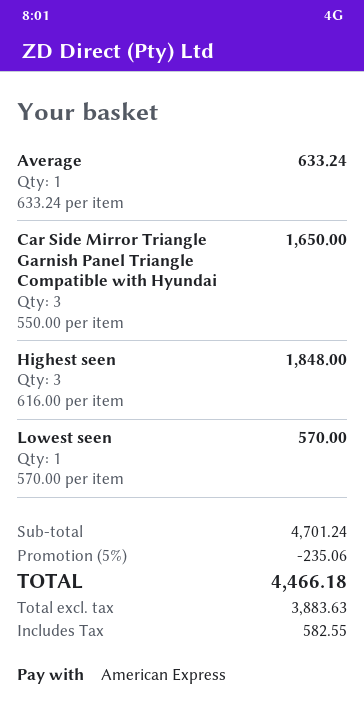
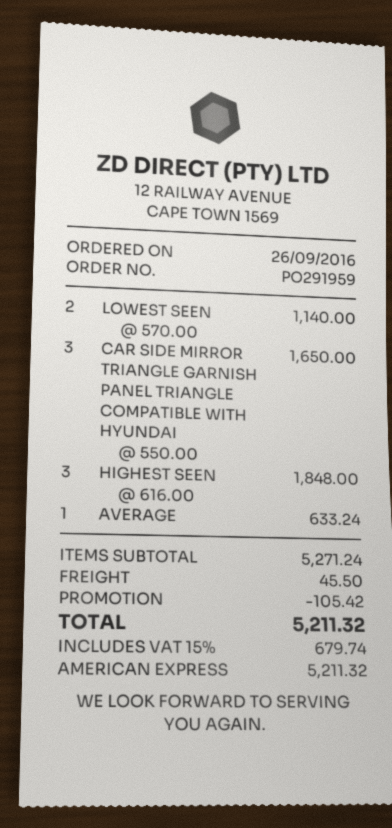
Lowest seen: 1 x 570.00 = 570.00 -> 2 x 570.00 = 1140.00
subtotal: 4701.24 -> 5271.24
discount: 235.06 -> 105.42
shipping: none -> 45.50
tax: 582.55 -> 679.74
total: 4466.18 -> 5211.32

